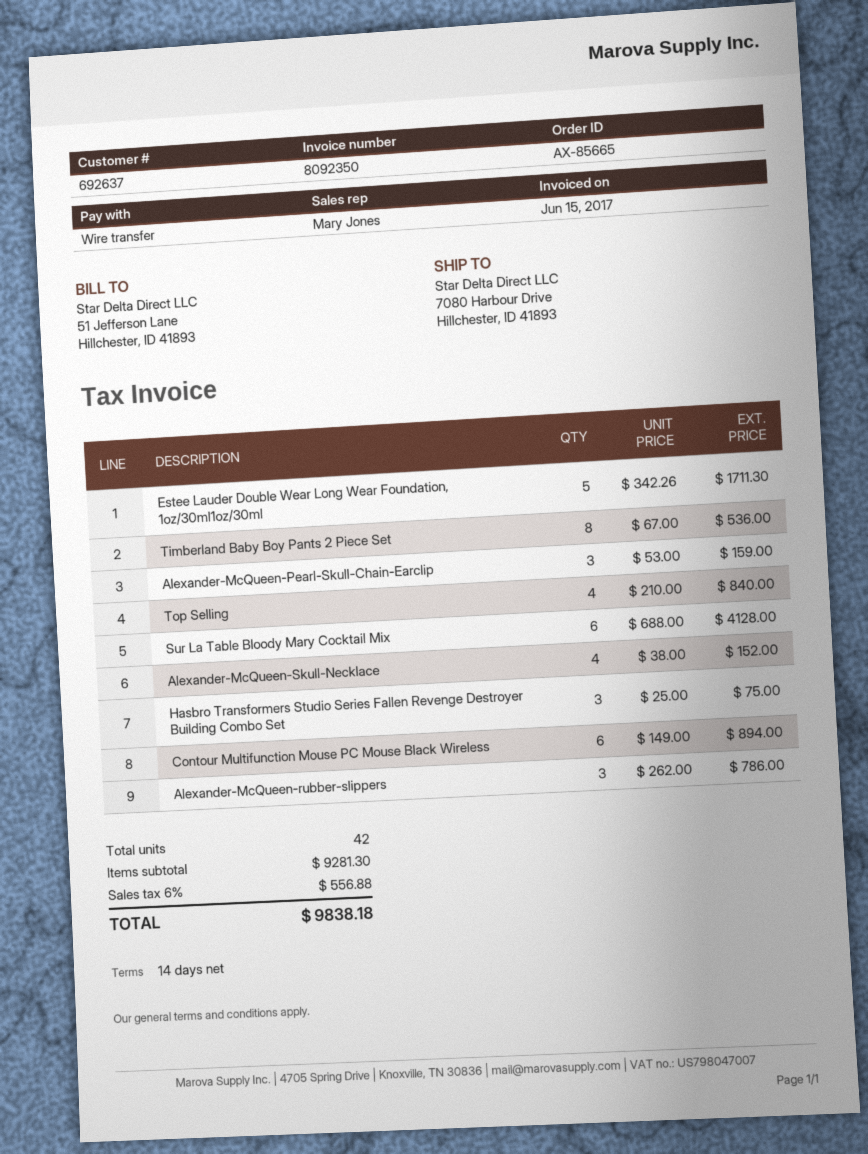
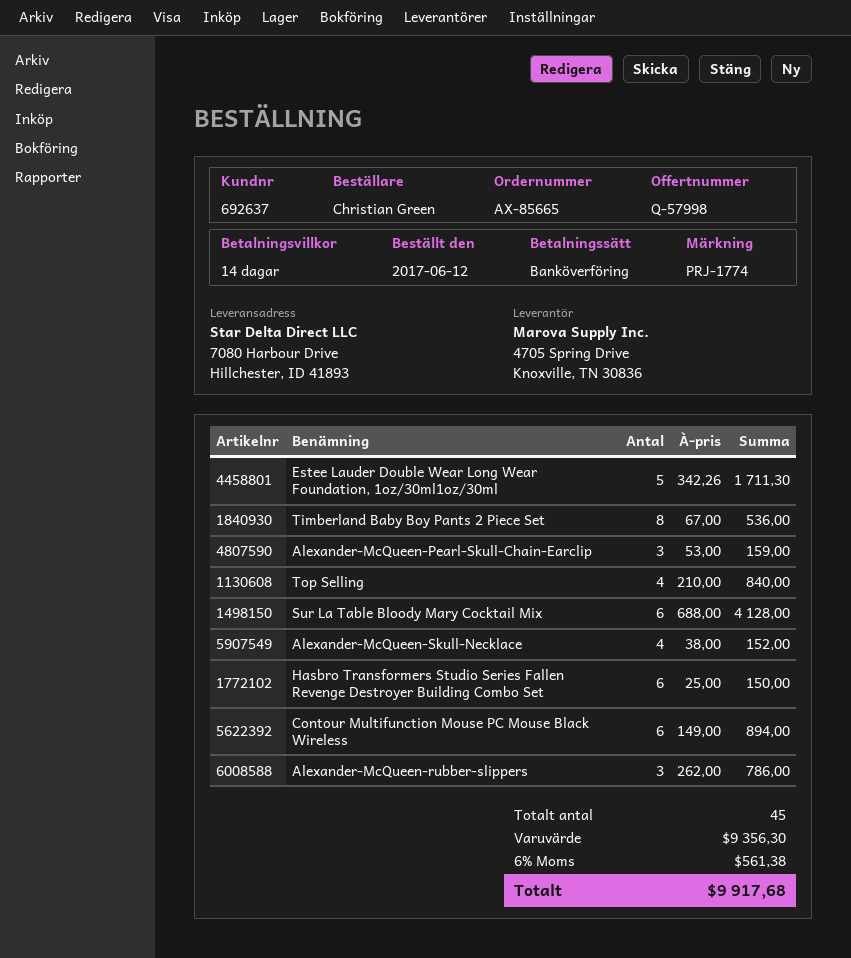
Hasbro Transformers Studio Series Fallen Revenge Destroyer Building Combo Set: 3 x 25.00 = 75.00 -> 6 x 25.00 = 150.00
total quantity: 42 -> 45
subtotal: 9281.30 -> 9356.30
tax: 6% = 556.88 -> 6% = 561.38
total: 9838.18 -> 9917.68

